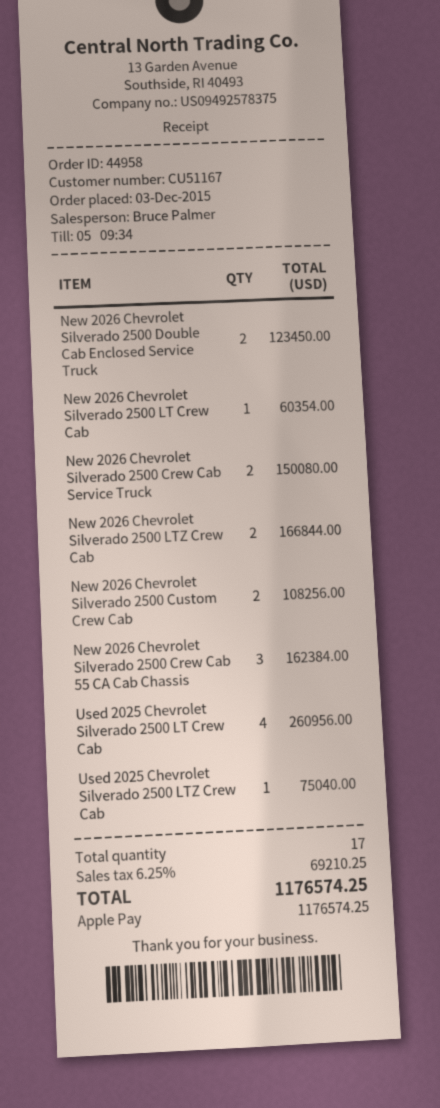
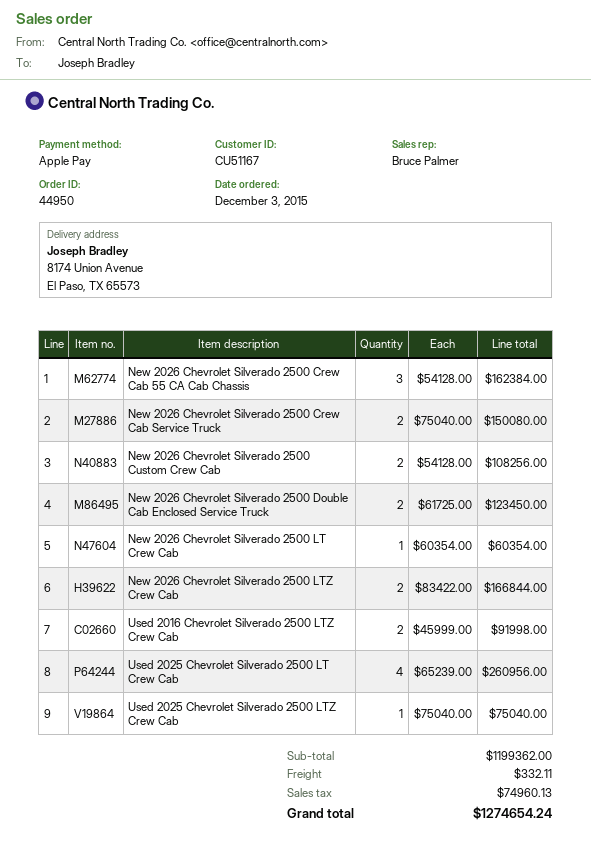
order number: 44958 -> 44950
Used 2016 Chevrolet Silverado 2500 LTZ Crew Cab: none -> 2 for 91998.00
shipping: none -> 332.11
tax: 69210.25 -> 74960.13
total: 1176574.25 -> 1274654.24

